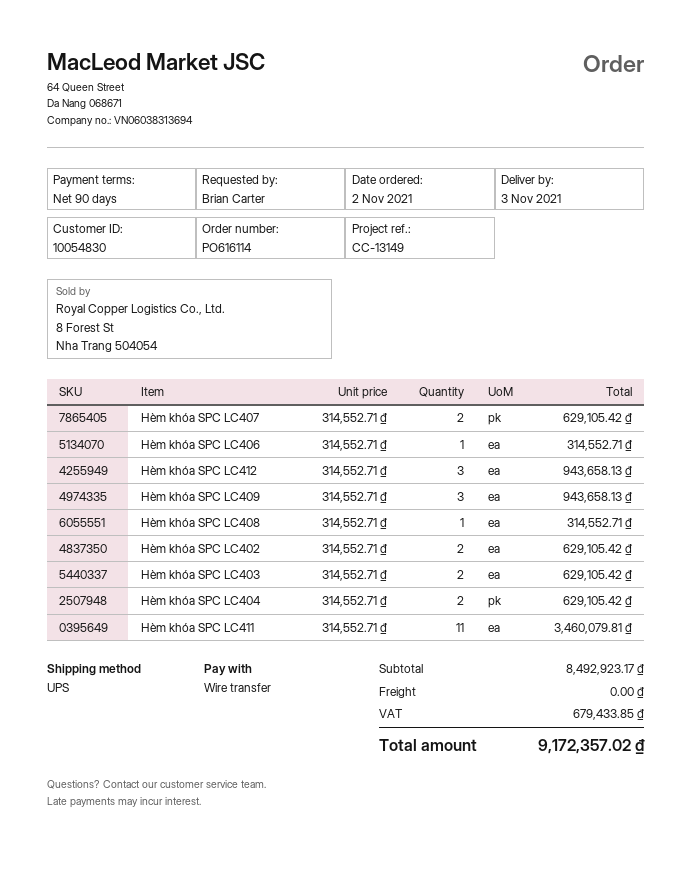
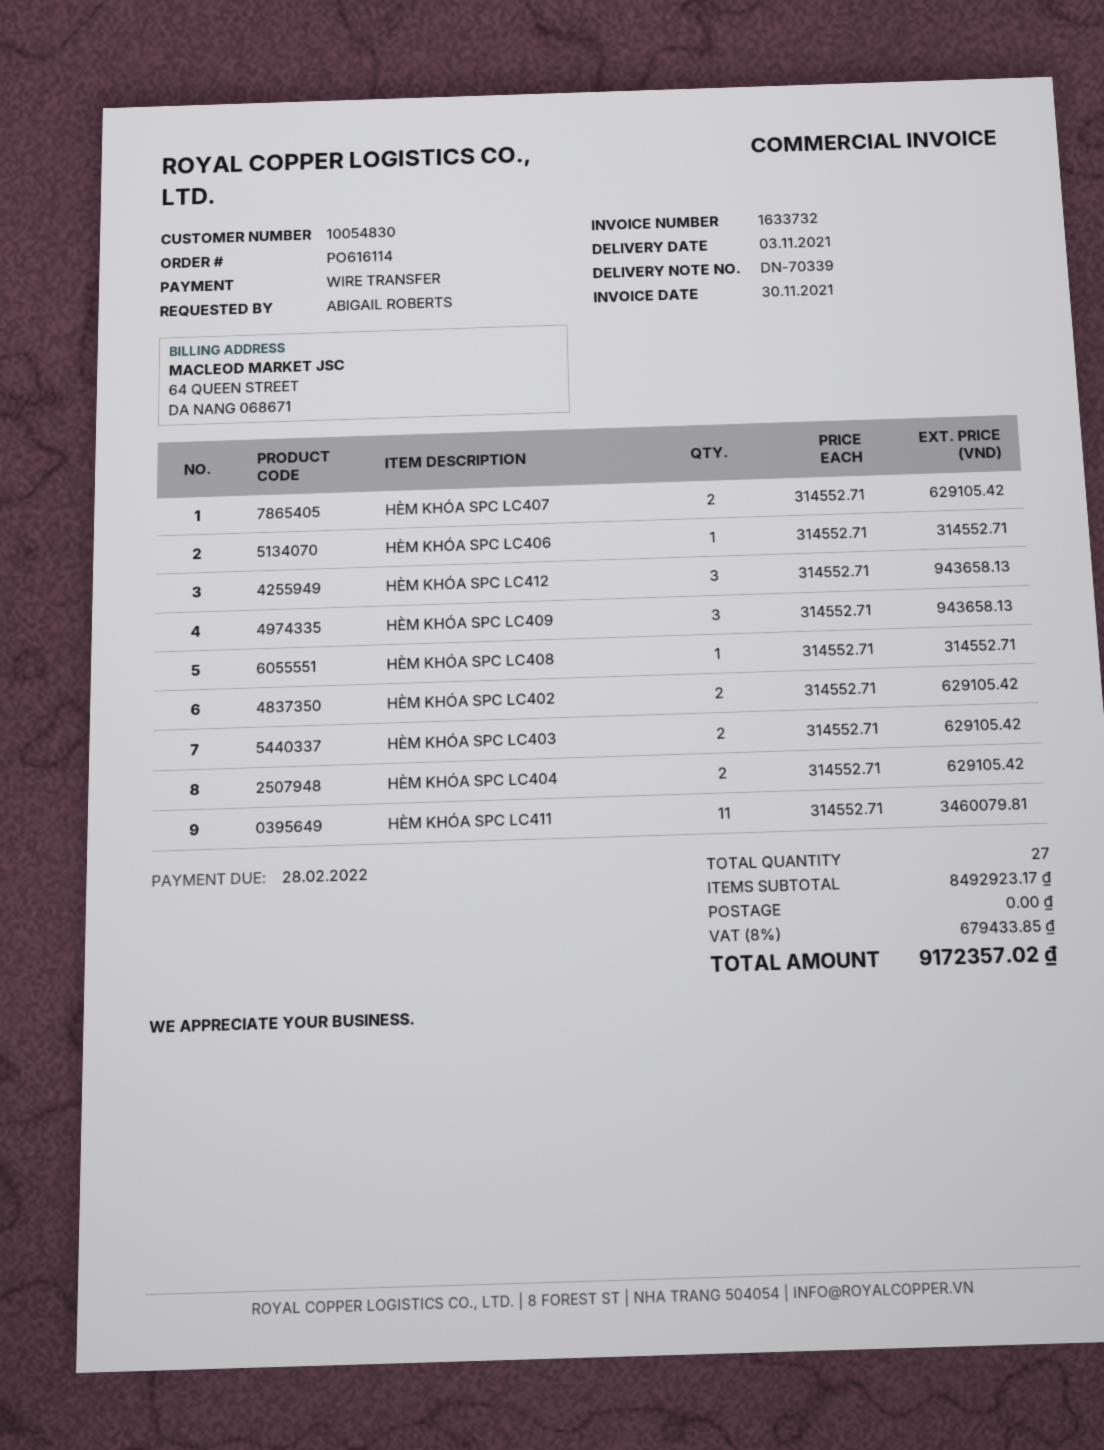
ordered by: Brian Carter -> ABIGAIL ROBERTS

